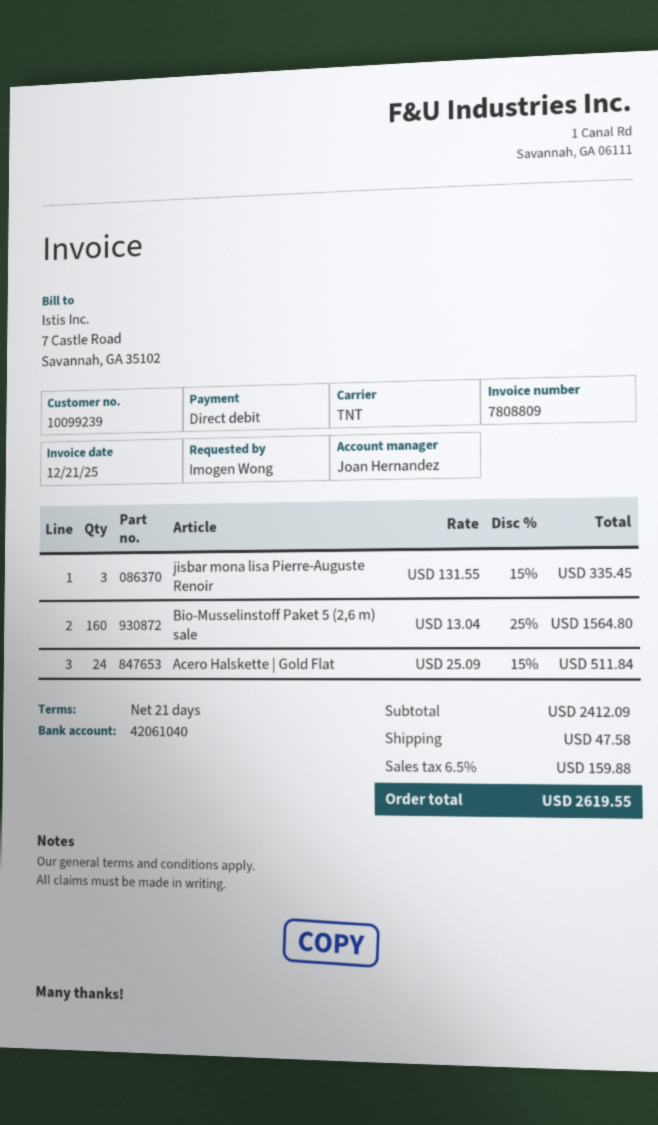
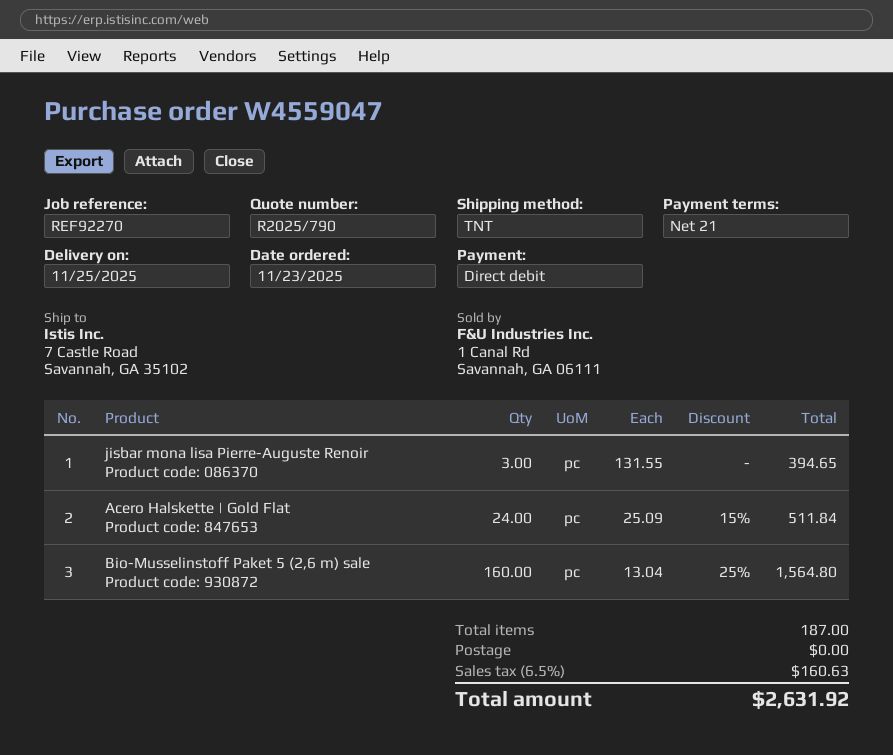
jisbar mona lisa Pierre-Auguste Renoir: 3 x 131.55 - 15% = 335.45 -> 3 x 131.55 = 394.65
shipping: 47.58 -> 0.00
tax: 6.5% = 159.88 -> 6.5% = 160.63
total: 2619.55 -> 2631.92

